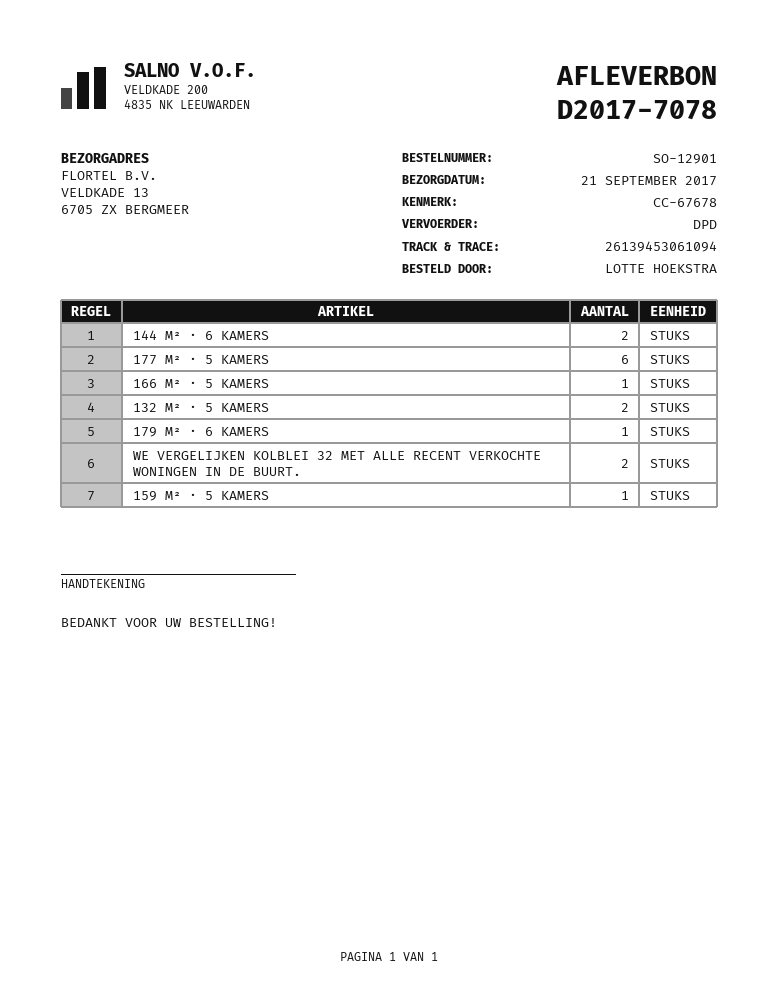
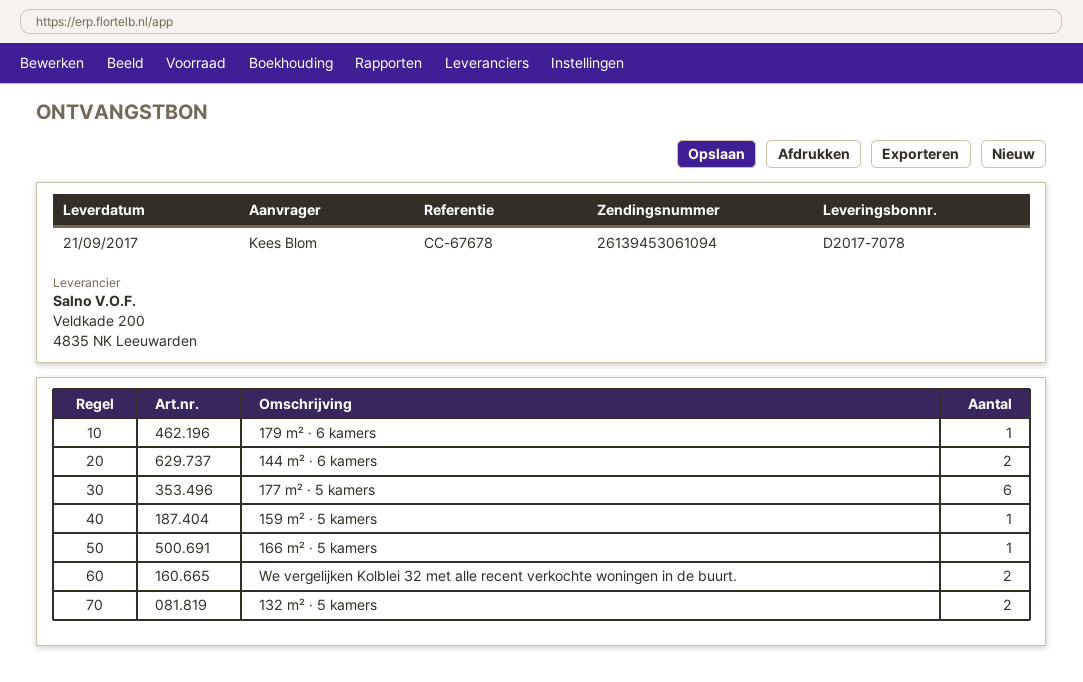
ordered by: LOTTE HOEKSTRA -> Kees Blom

